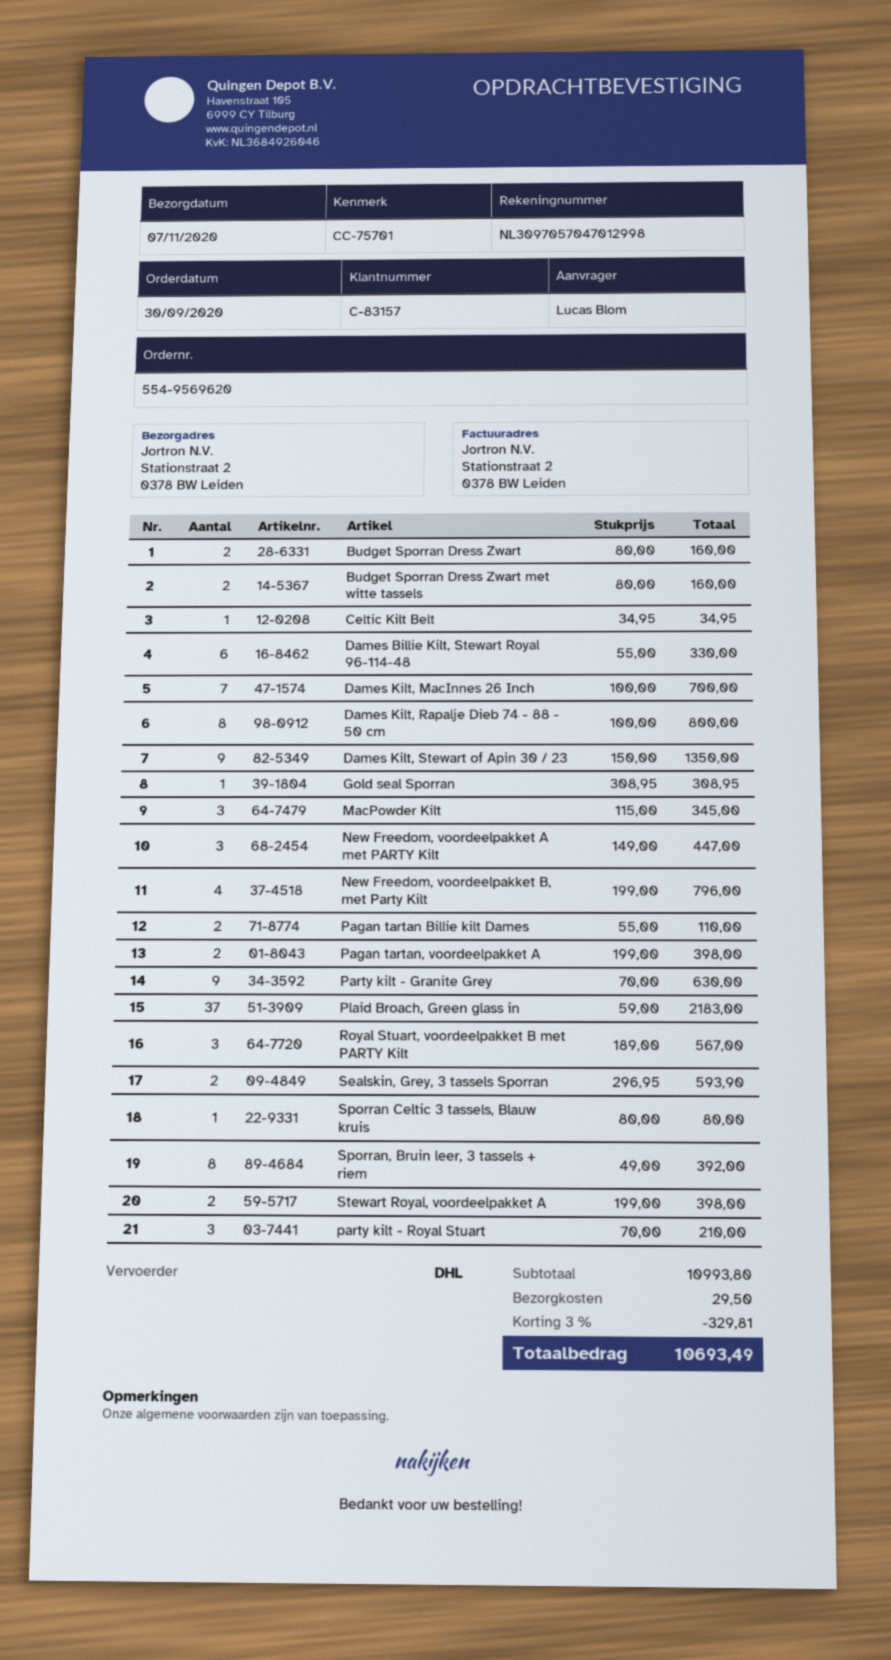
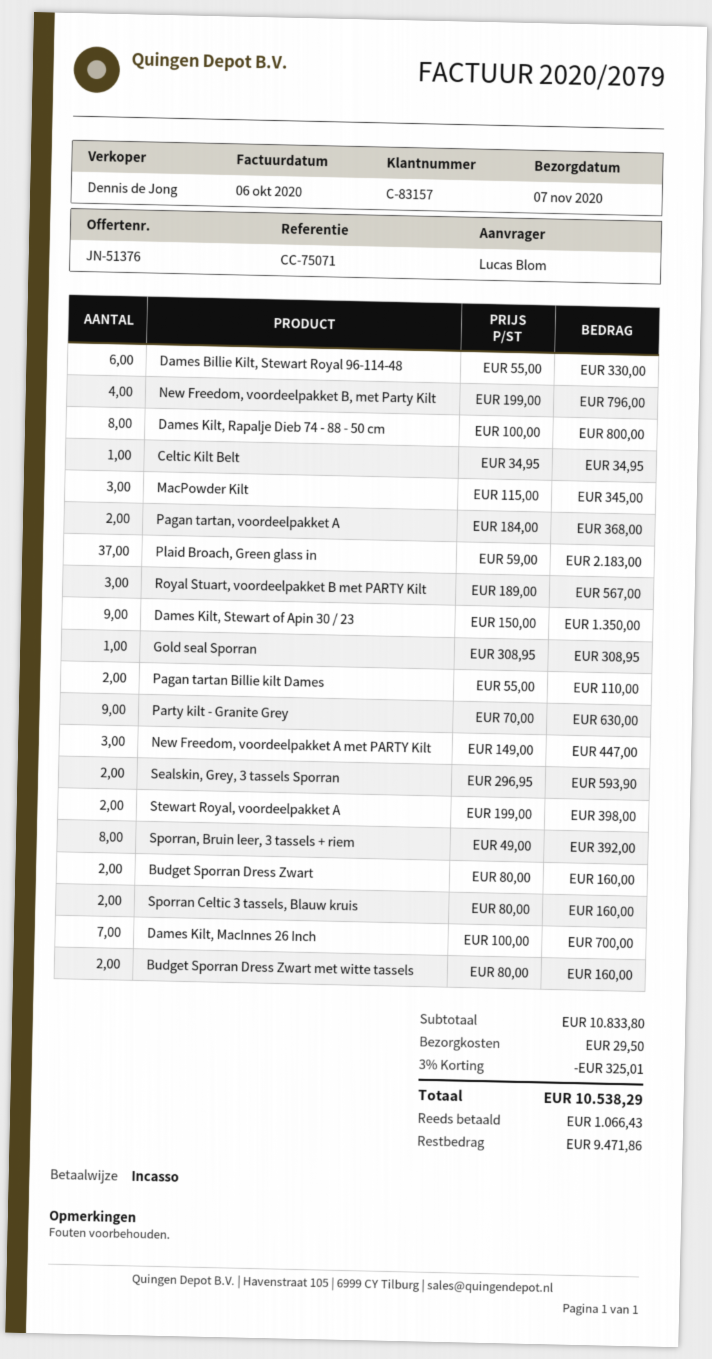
reference: CC-75701 -> CC-75071
Pagan tartan, voordeelpakket A: 2 x 199.00 = 398.00 -> 2 x 184.00 = 368.00
Sporran Celtic 3 tassels, Blauw kruis: 1 x 80.00 = 80.00 -> 2 x 80.00 = 160.00
party kilt - Royal Stuart: 3 x 70.00 = 210.00 -> none
subtotal: 10993.80 -> 10833.80
discount: 3% = 329.81 -> 3% = 325.01
total: 10693.49 -> 10538.29

